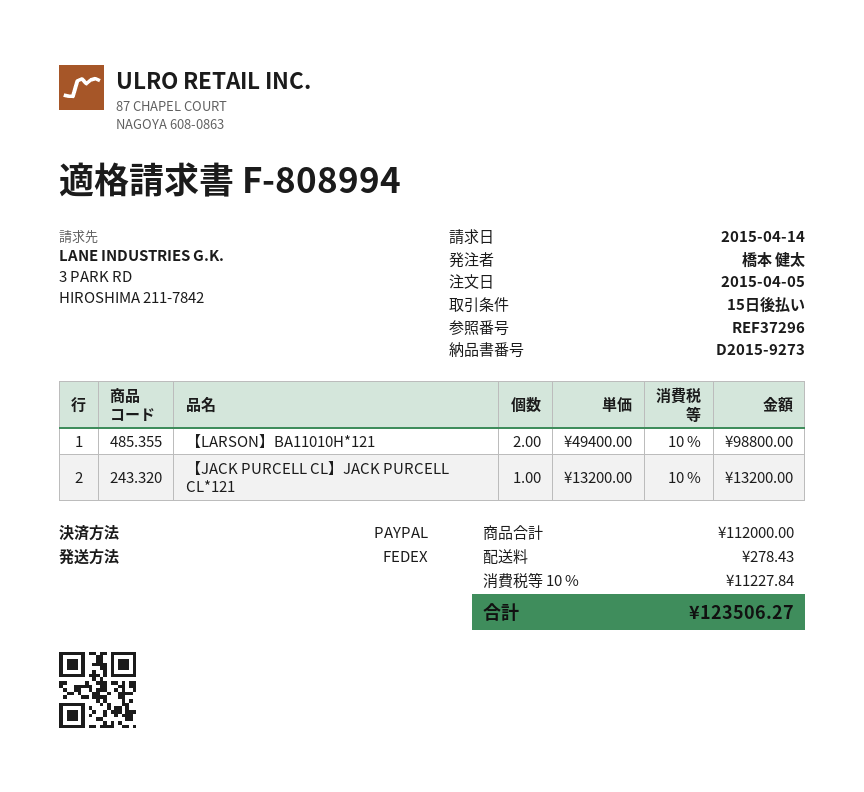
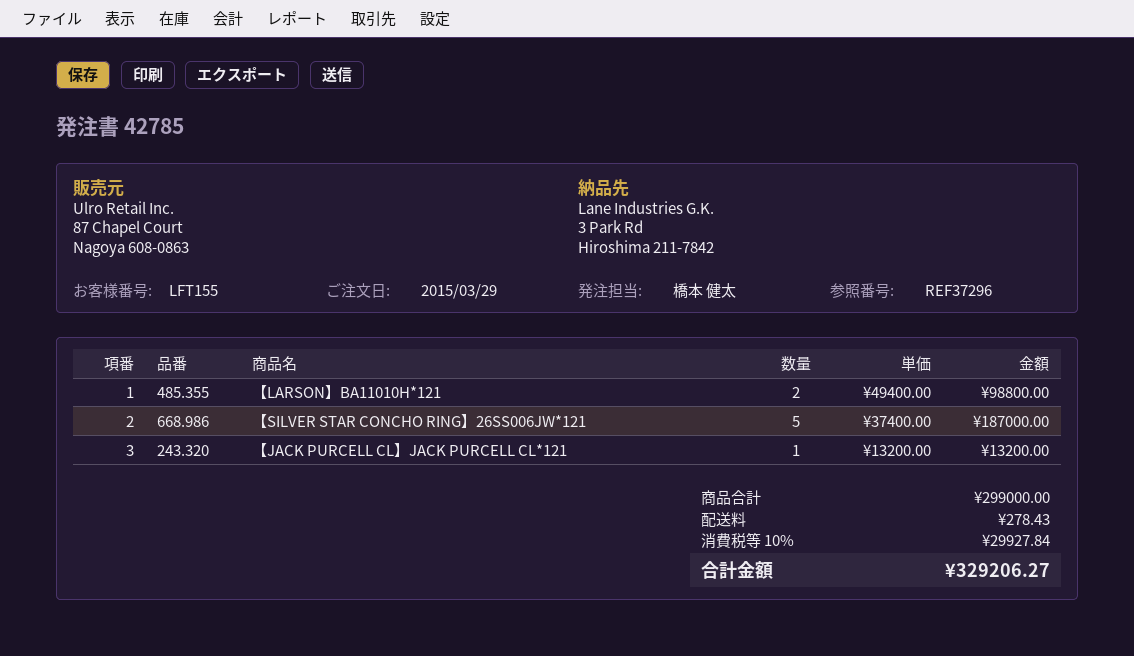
order date: 2015-04-05 -> 2015-03-29
【SILVER STAR CONCHO RING】26SS006JW*121: none -> 5 x 37400.00 = 187000.00
subtotal: 112000.00 -> 299000.00
tax: 10% = 11227.84 -> 10% = 29927.84
total: 123506.27 -> 329206.27

